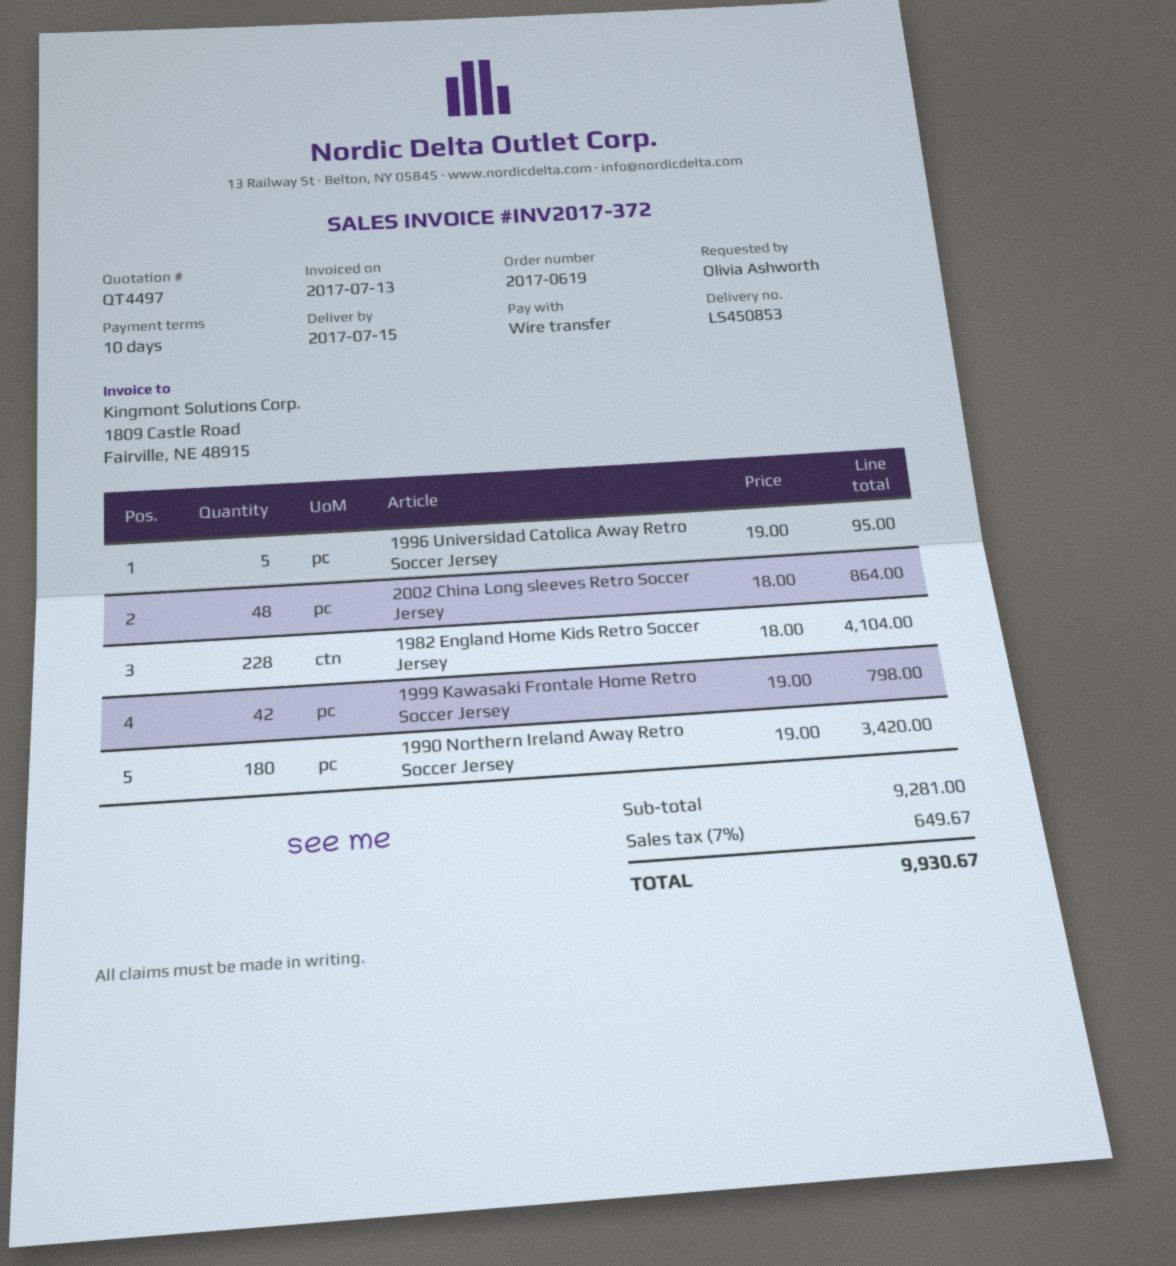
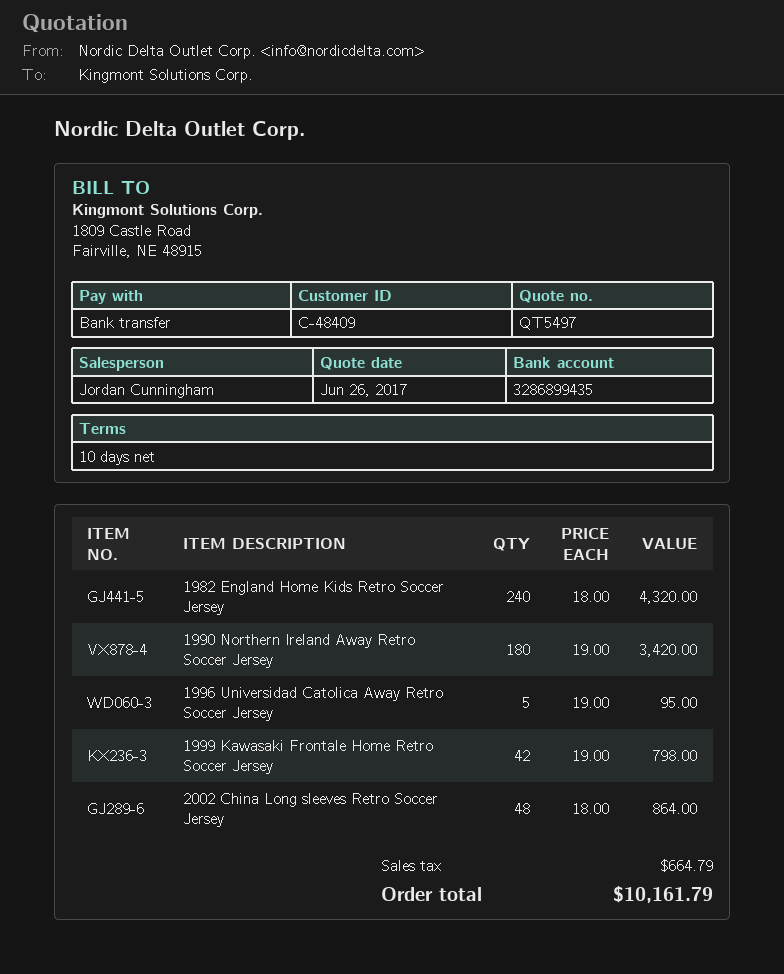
quote number: QT4497 -> QT5497
1982 England Home Kids Retro Soccer Jersey: 228 x 18.00 = 4104.00 -> 240 x 18.00 = 4320.00
tax: 649.67 -> 664.79
total: 9930.67 -> 10161.79

